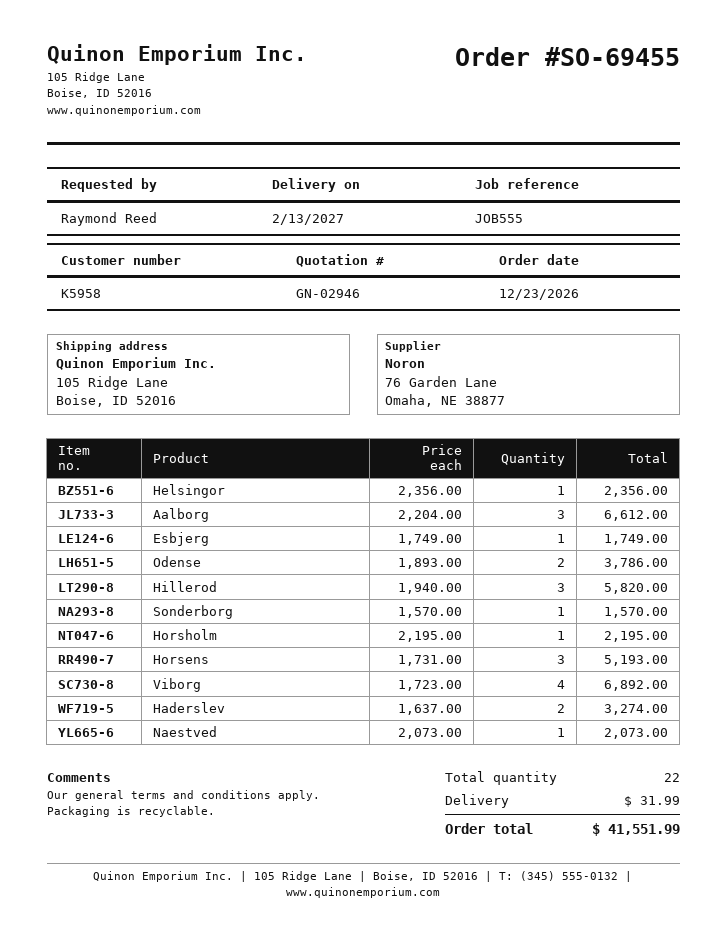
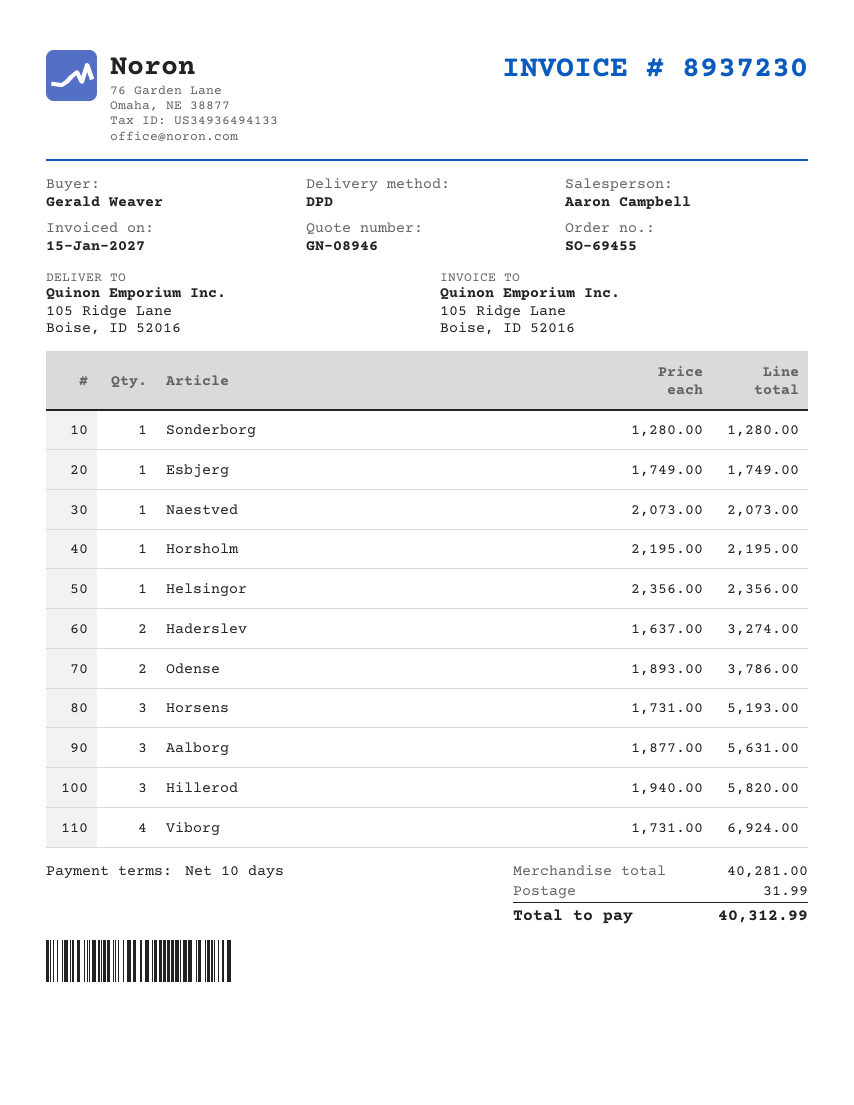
quote number: GN-02946 -> GN-08946
ordered by: Raymond Reed -> Gerald Weaver
Aalborg: 3 x 2204.00 = 6612.00 -> 3 x 1877.00 = 5631.00
Sonderborg: 1 x 1570.00 = 1570.00 -> 1 x 1280.00 = 1280.00
Viborg: 4 x 1723.00 = 6892.00 -> 4 x 1731.00 = 6924.00
total: 41551.99 -> 40312.99

